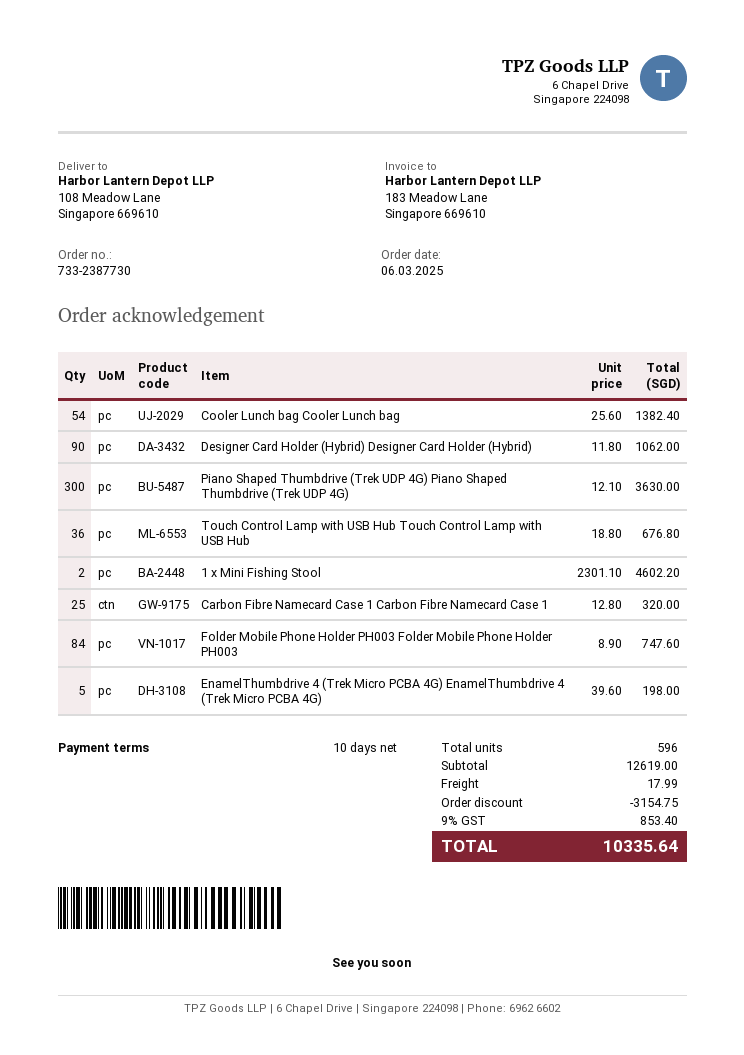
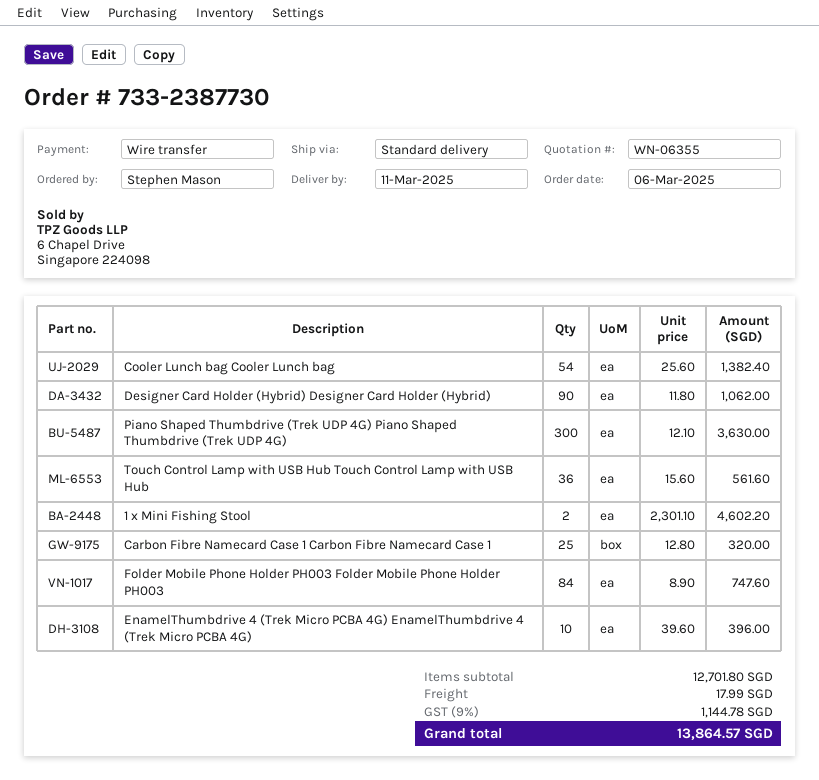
Touch Control Lamp with USB Hub Touch Control Lamp with USB Hub: 36 x 18.80 = 676.80 -> 36 x 15.60 = 561.60
EnamelThumbdrive 4 (Trek Micro PCBA 4G) EnamelThumbdrive 4 (Trek Micro PCBA 4G): 5 x 39.60 = 198.00 -> 10 x 39.60 = 396.00
subtotal: 12619.00 -> 12701.80
discount: 3154.75 -> none
tax: 9% = 853.40 -> 9% = 1144.78
total: 10335.64 -> 13864.57

